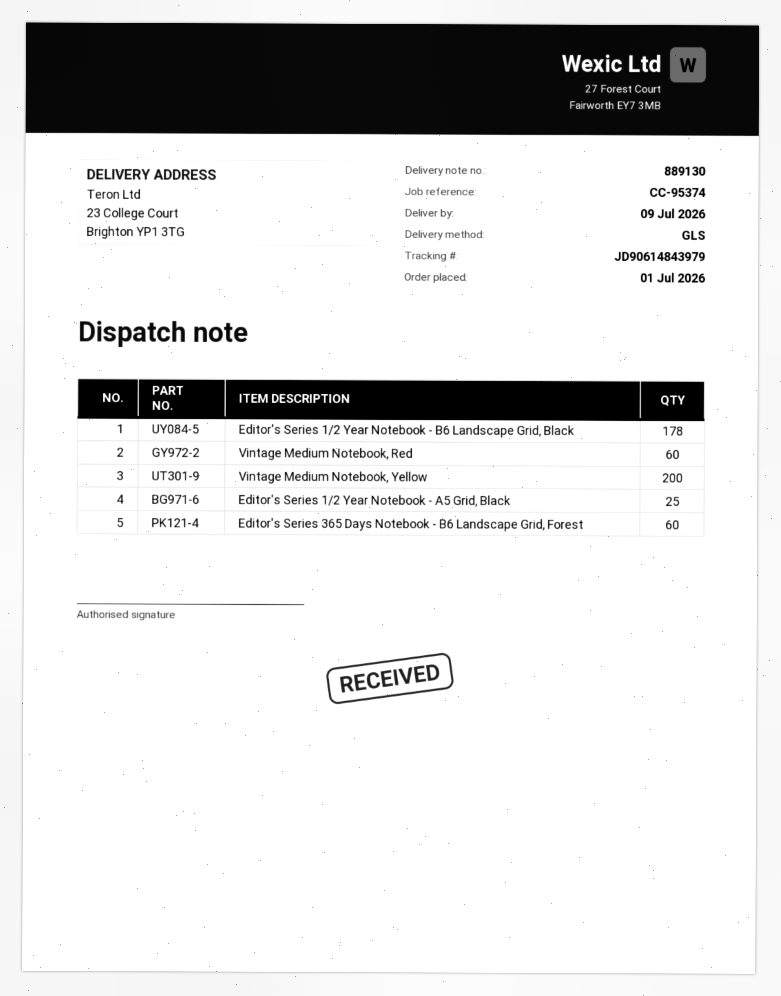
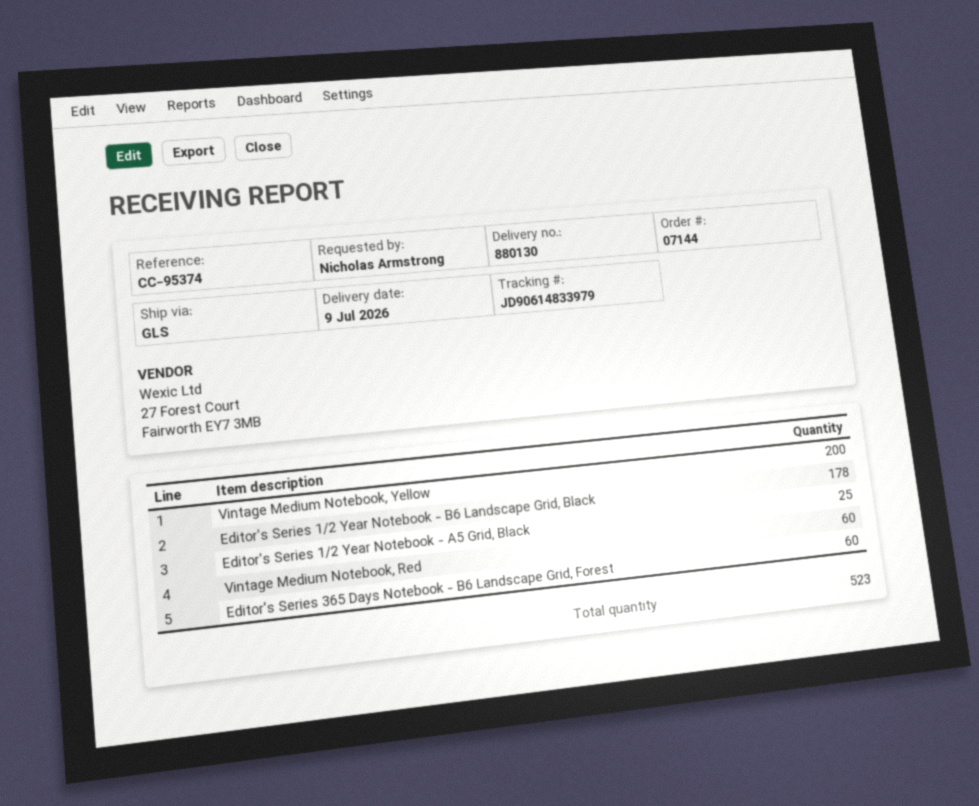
delivery note number: 889130 -> 880130
tracking number: JD90614843979 -> JD90614833979

